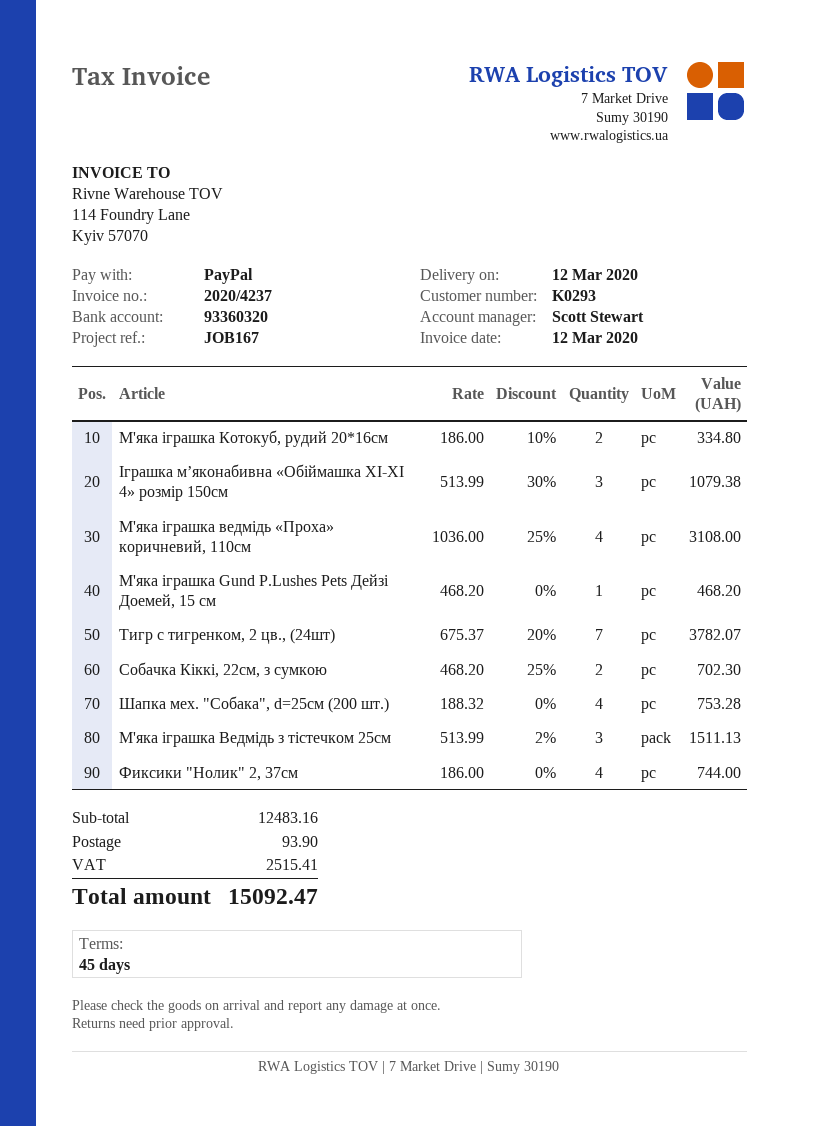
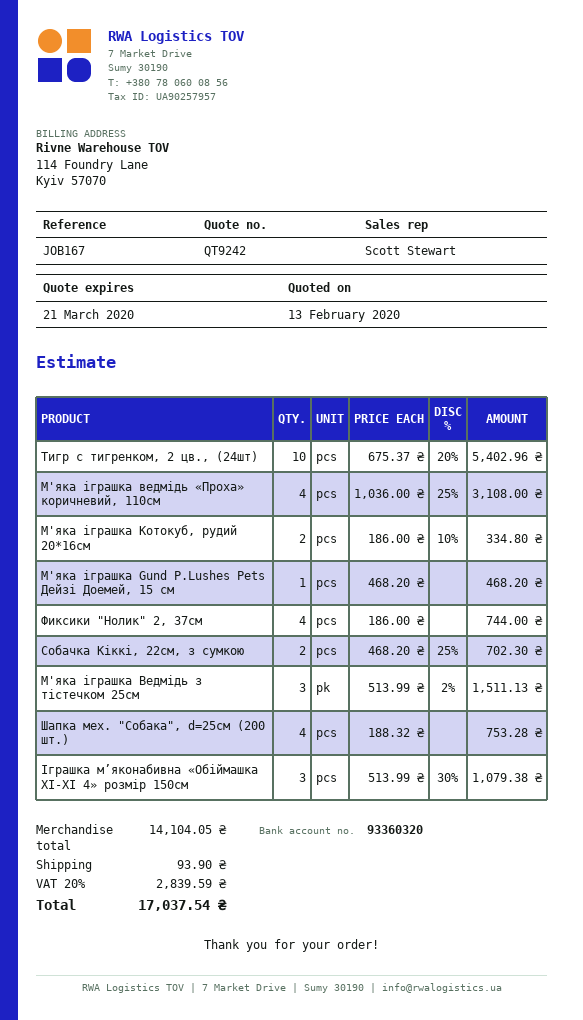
Тигр с тигренком, 2 цв., (24шт): 7 x 675.37 - 20% = 3782.07 -> 10 x 675.37 - 20% = 5402.96
subtotal: 12483.16 -> 14104.05
tax: 2515.41 -> 2839.59
total: 15092.47 -> 17037.54

